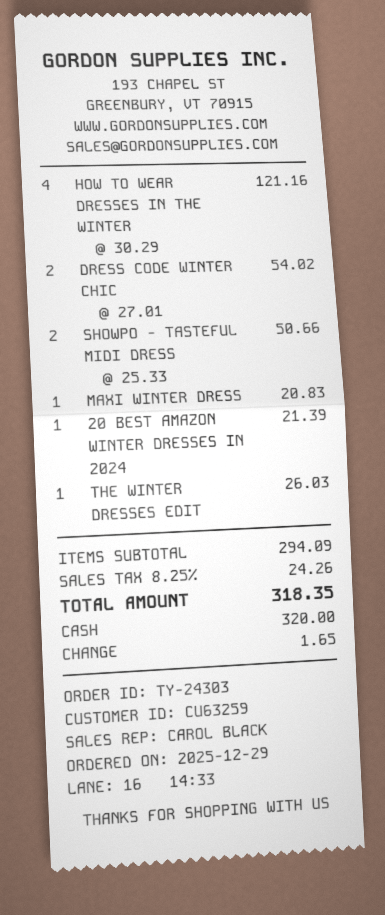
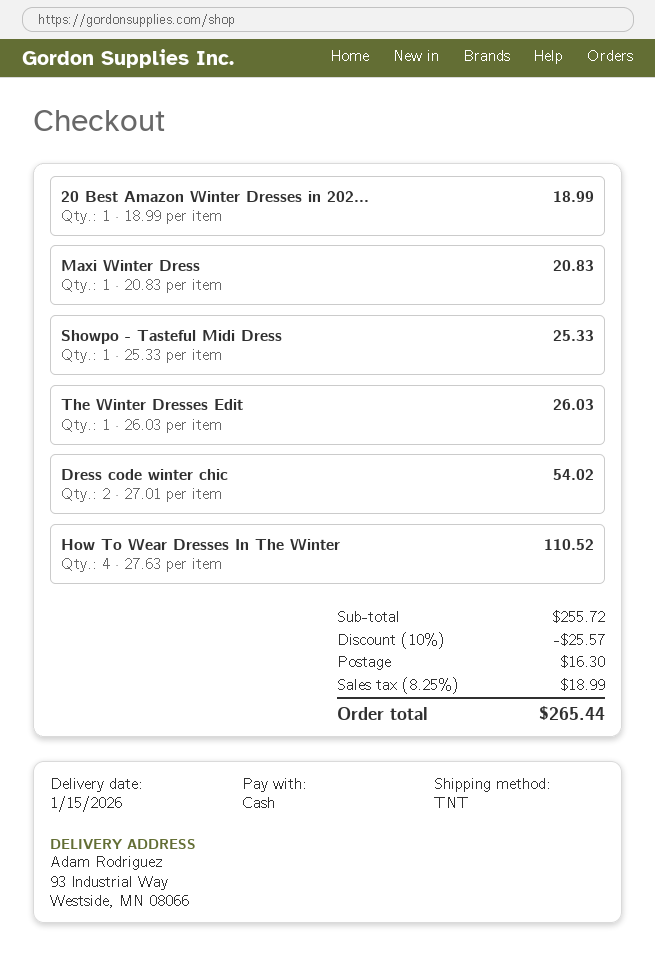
HOW TO WEAR DRESSES IN THE WINTER: 4 x 30.29 = 121.16 -> 4 x 27.63 = 110.52
SHOWPO - TASTEFUL MIDI DRESS: 2 x 25.33 = 50.66 -> 1 x 25.33 = 25.33
20 BEST AMAZON WINTER DRESSES IN 2024: 1 x 21.39 = 21.39 -> 1 x 18.99 = 18.99
subtotal: 294.09 -> 255.72
discount: none -> 10% = 25.57
shipping: none -> 16.30
tax: 8.25% = 24.26 -> 8.25% = 18.99
total: 318.35 -> 265.44

